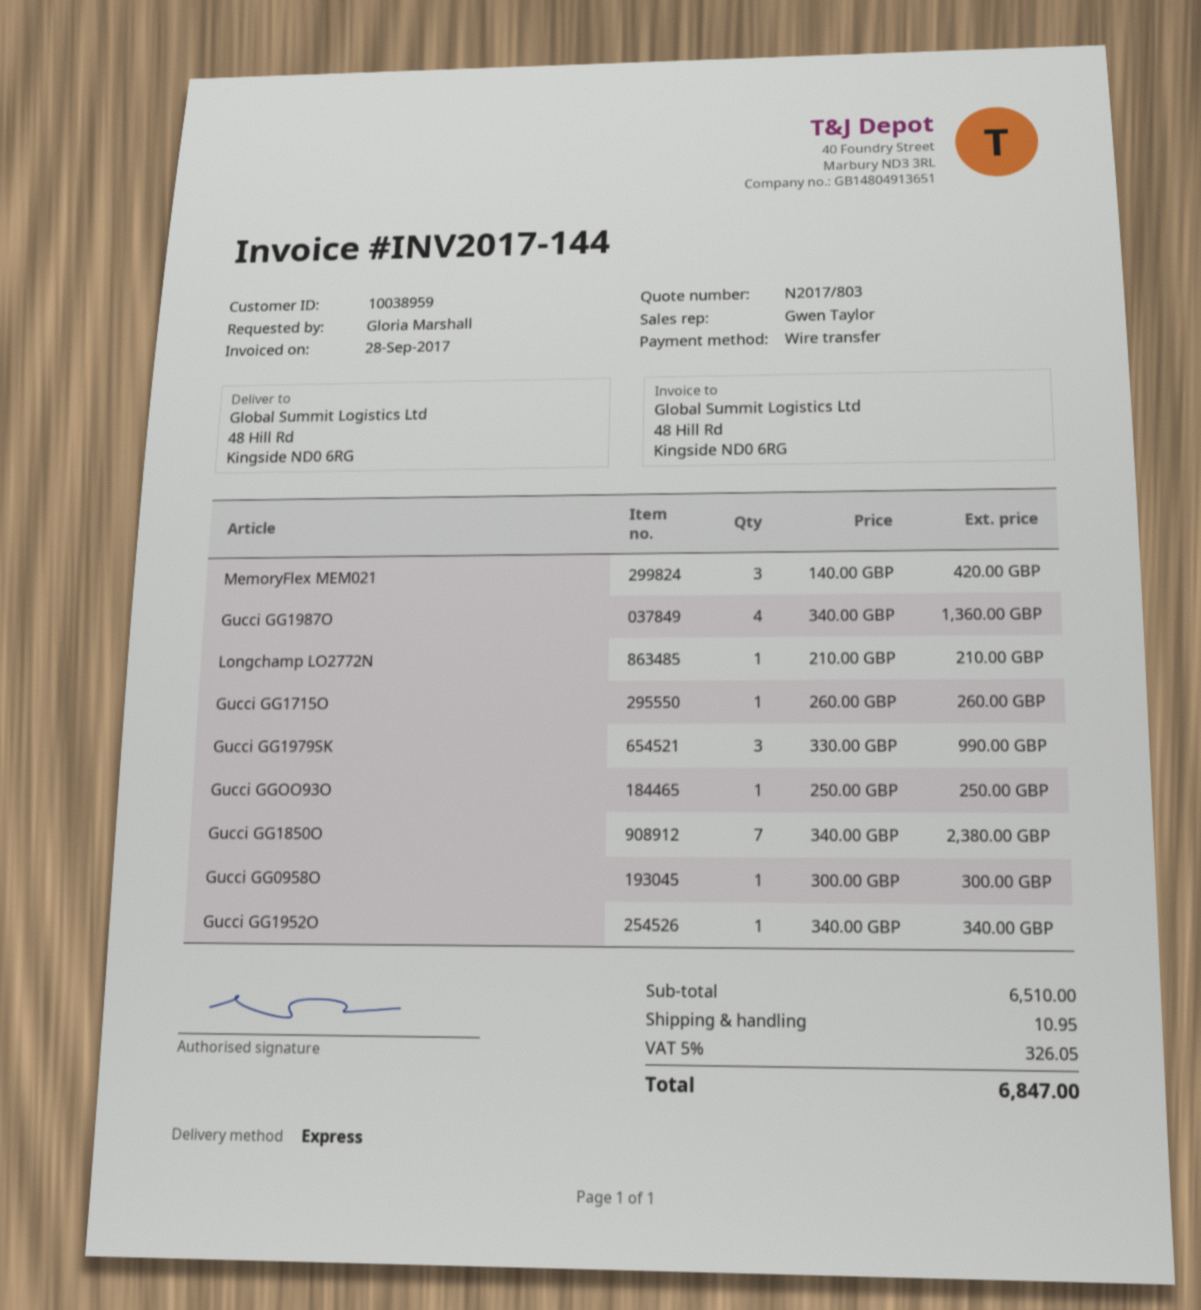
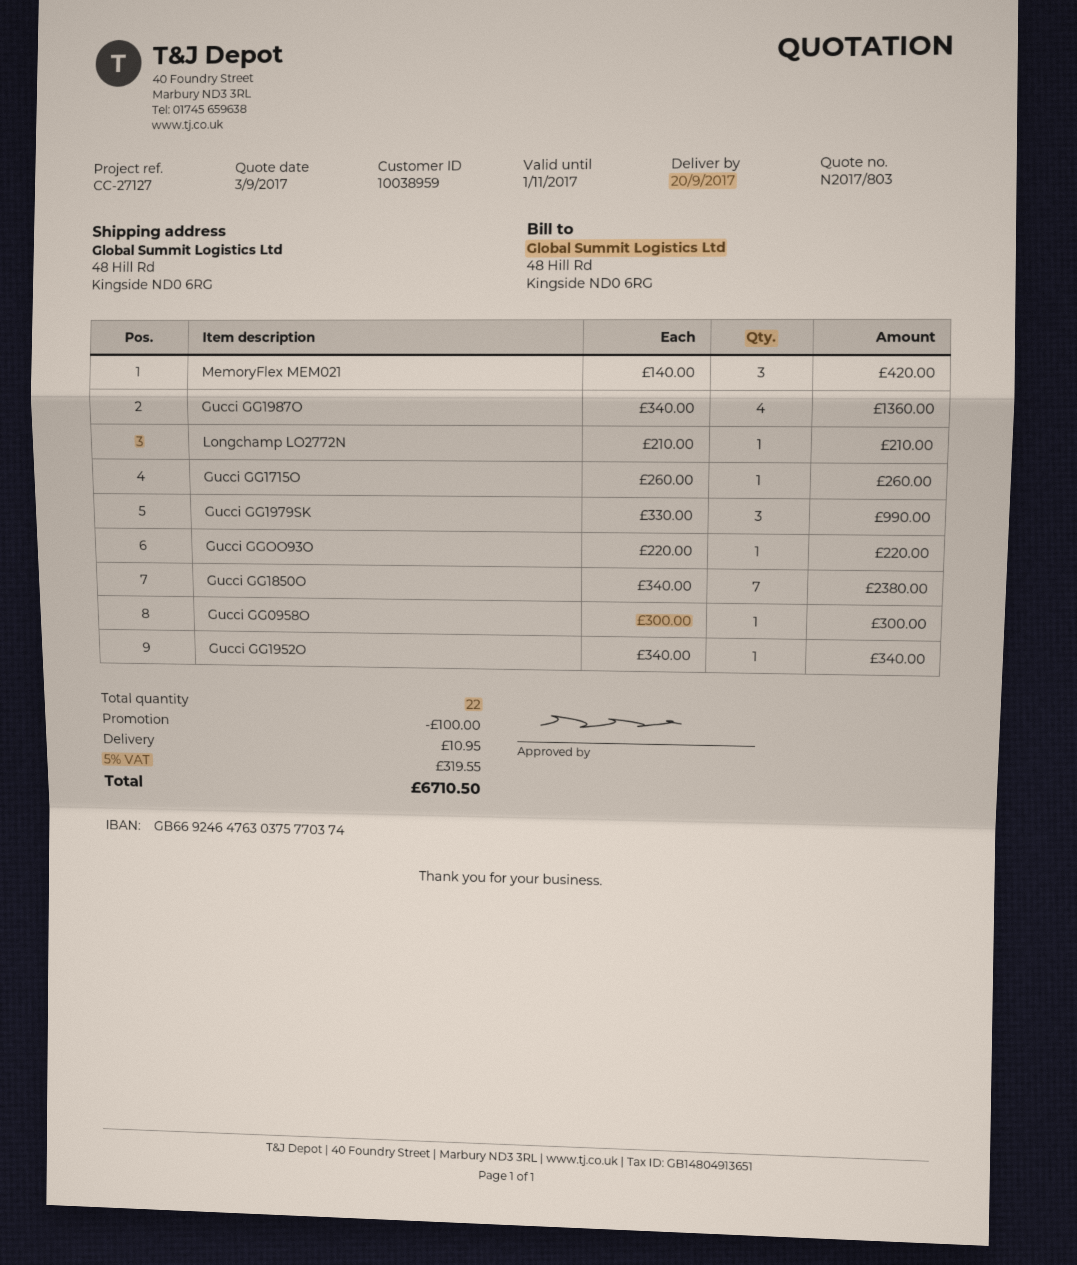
Gucci GGOO93O: 1 x 250.00 = 250.00 -> 1 x 220.00 = 220.00
discount: none -> 100.00
tax: 5% = 326.05 -> 5% = 319.55
total: 6847.00 -> 6710.50

